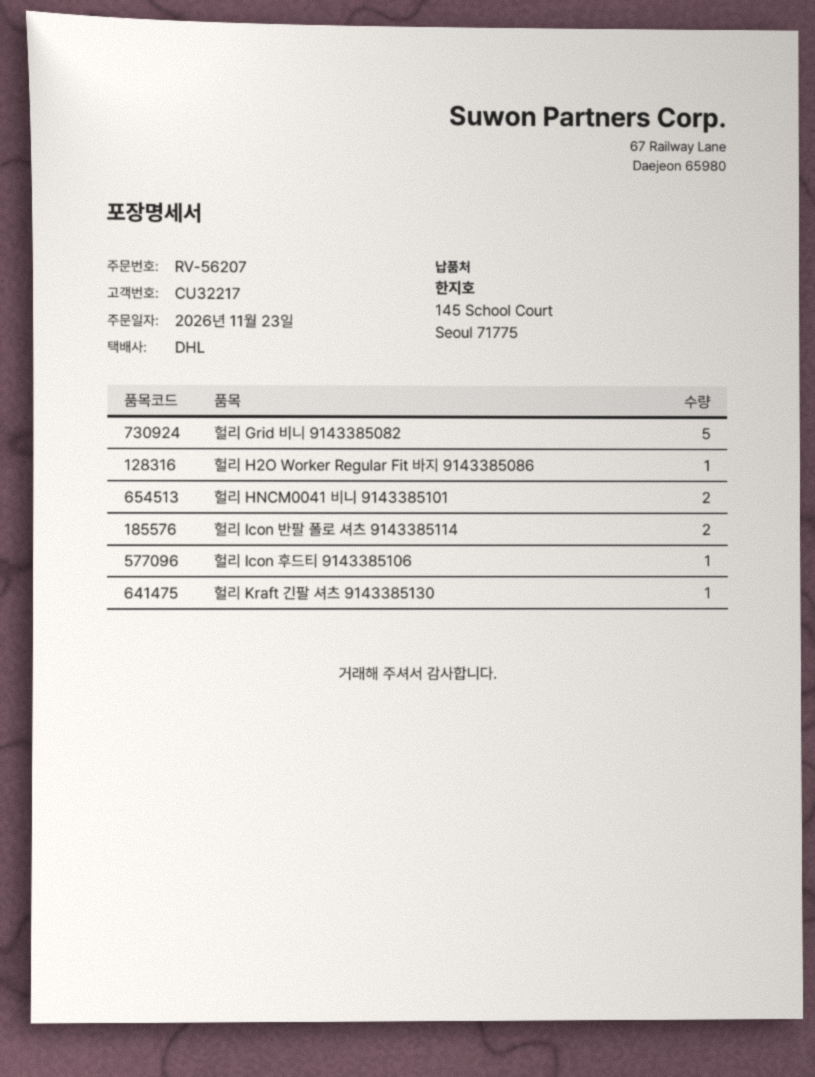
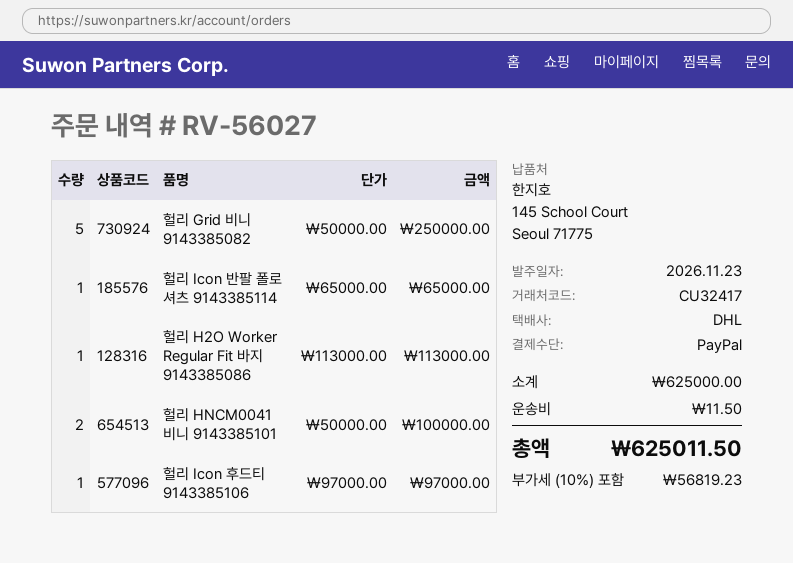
order number: RV-56207 -> RV-56027
customer number: CU32217 -> CU32417
헐리 Icon 반팔 폴로 셔츠 9143385114: 2 -> 1
헐리 Kraft 긴팔 셔츠 9143385130: 1 -> none

